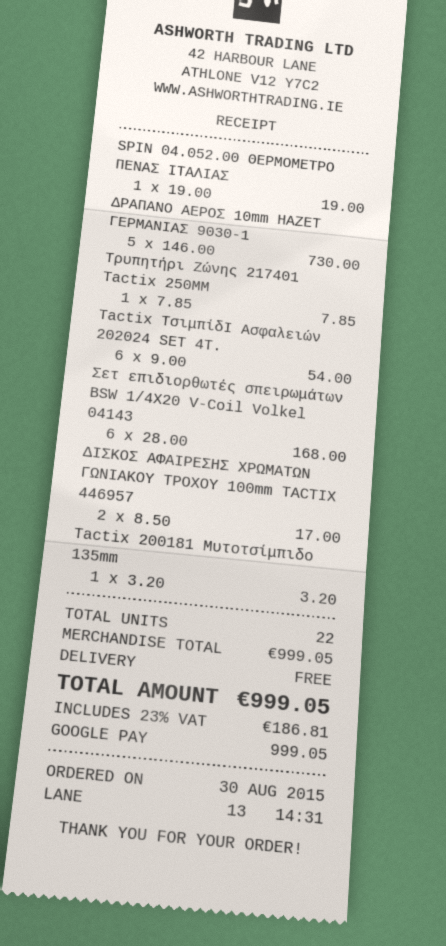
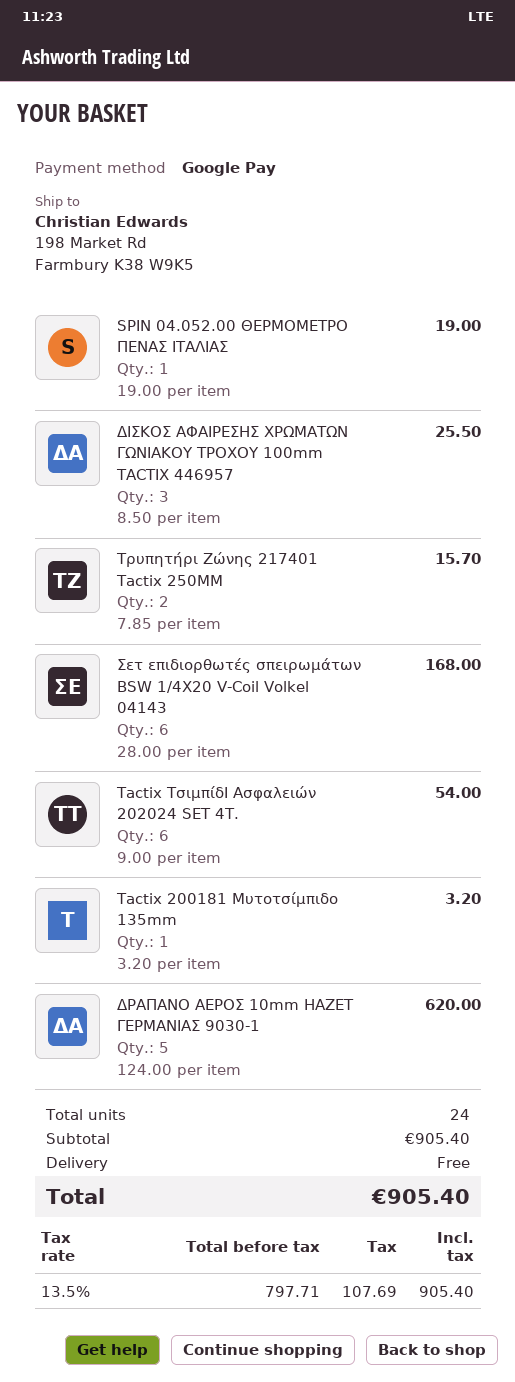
ΔΡΑΠΑΝΟ ΑΕΡΟΣ 10mm HAZET ΓΕΡΜΑΝΙΑΣ 9030-1: 5 x 146.00 = 730.00 -> 5 x 124.00 = 620.00
Τρυπητήρι Ζώνης 217401 Tactix 250MM: 1 x 7.85 = 7.85 -> 2 x 7.85 = 15.70
ΔΙΣΚΟΣ ΑΦΑΙΡΕΣΗΣ ΧΡΩΜΑΤΩΝ ΓΩΝΙΑΚΟΥ ΤΡΟΧΟΥ 100mm TACTIX 446957: 2 x 8.50 = 17.00 -> 3 x 8.50 = 25.50
total quantity: 22 -> 24
subtotal: 999.05 -> 905.40
tax: 23% = 186.81 -> 13.5% = 107.69
total: 999.05 -> 905.40

